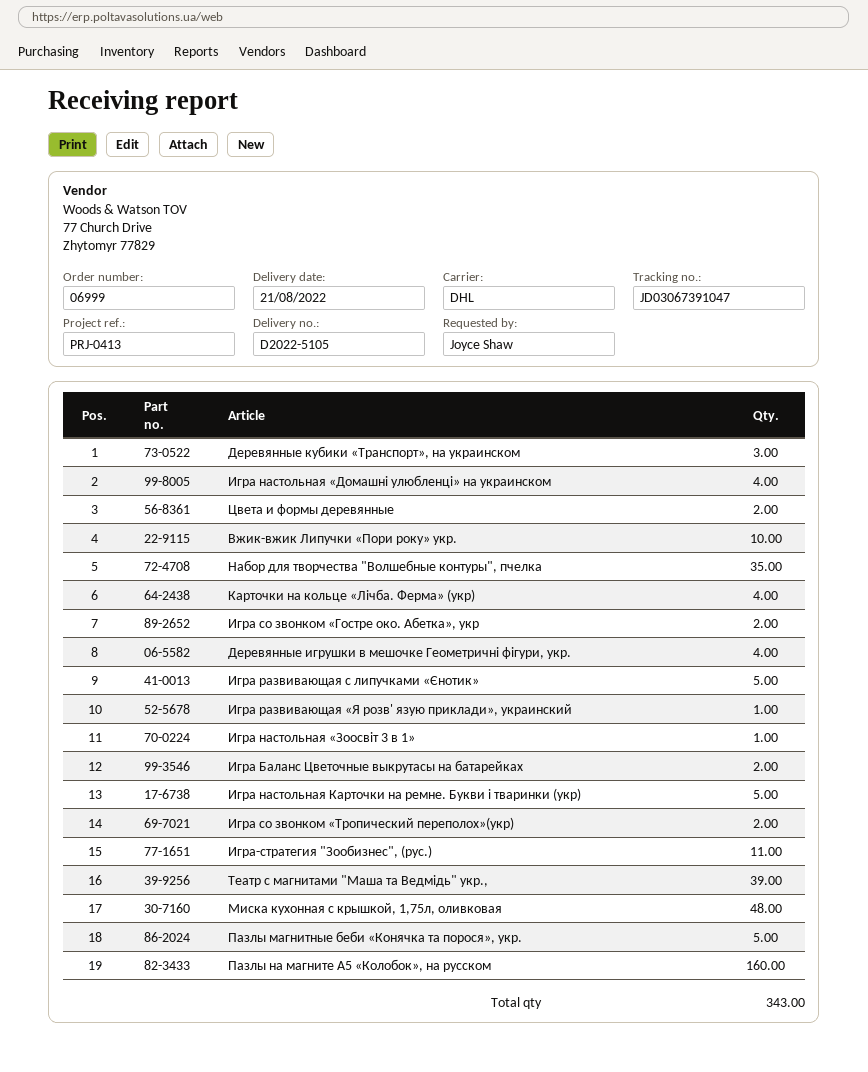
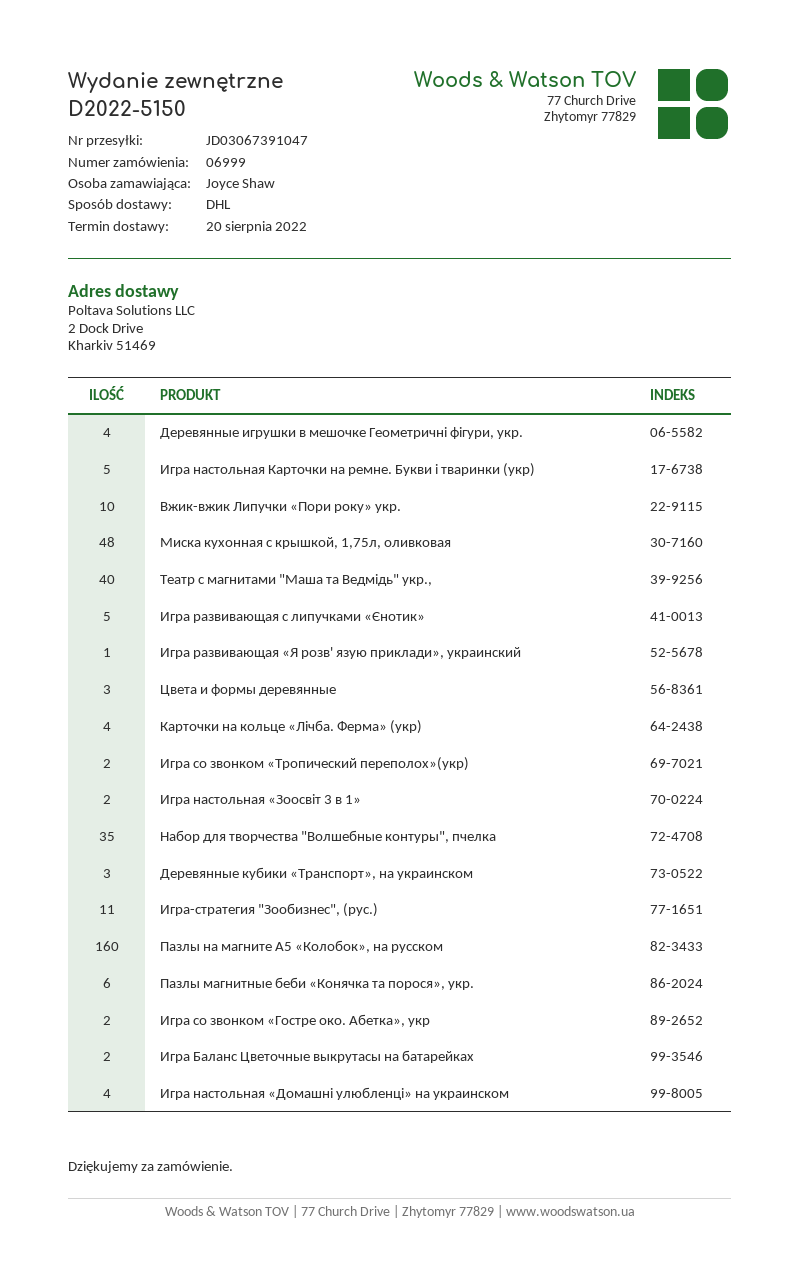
delivery note number: D2022-5105 -> D2022-5150
delivery date: 2022-08-21 -> 2022-08-20
Цвета и формы деревянные: 2 -> 3
Игра настольная «Зоосвіт 3 в 1»: 1 -> 2
Театр с магнитами "Маша та Ведмідь" укр.,: 39 -> 40
Пазлы магнитные беби «Конячка та порося», укр.: 5 -> 6

